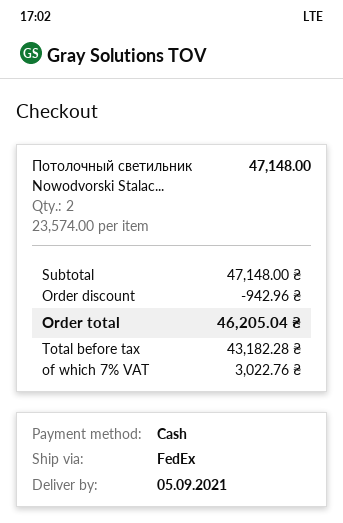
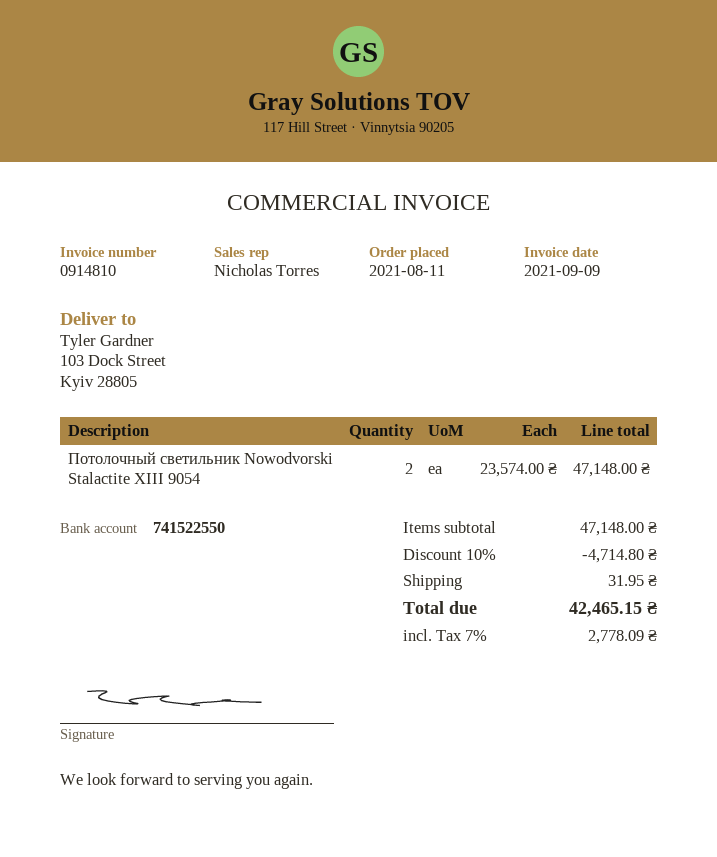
discount: 942.96 -> 4714.80
shipping: none -> 31.95
tax: 7% = 3022.76 -> 7% = 2778.09
total: 46205.04 -> 42465.15

